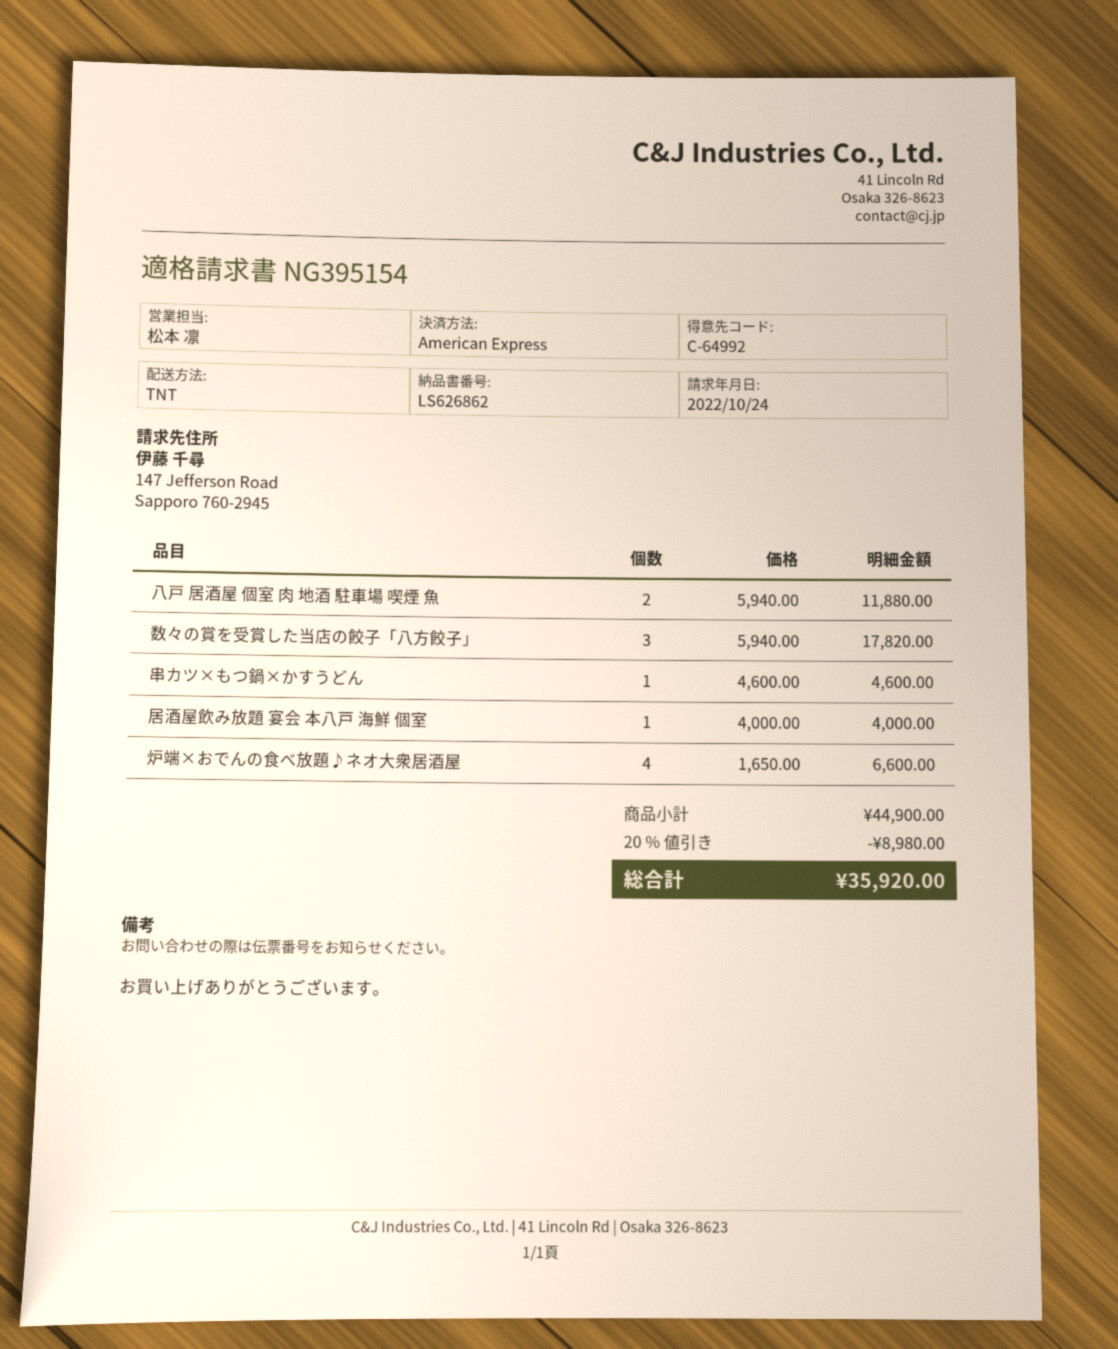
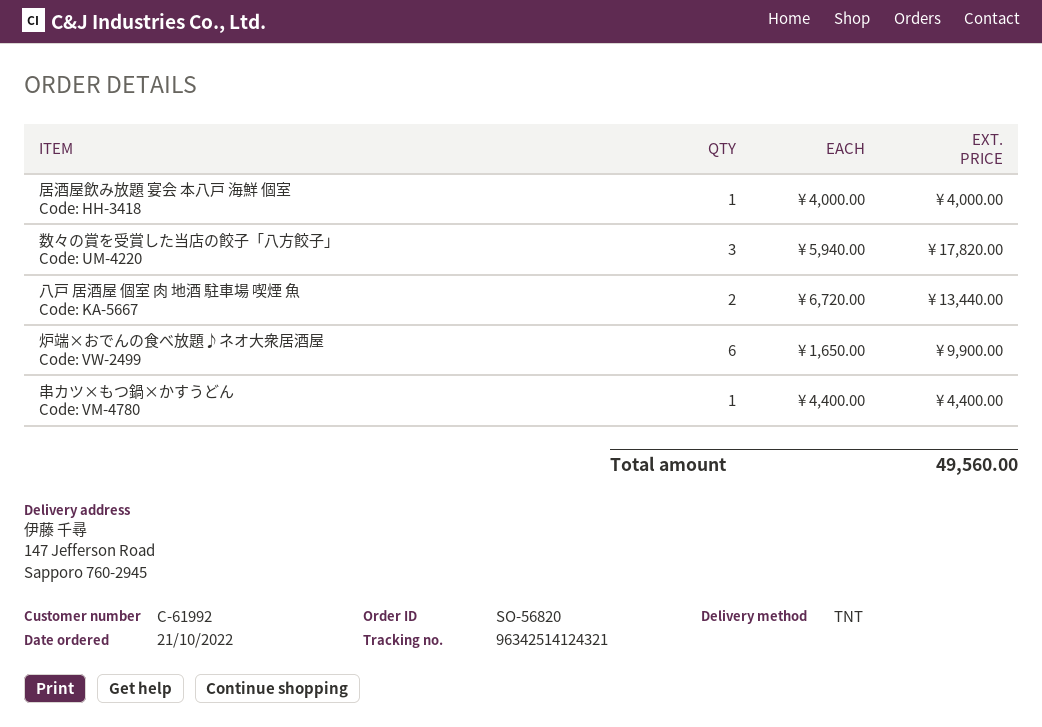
customer number: C-64992 -> C-61992
八戸 居酒屋 個室 肉 地酒 駐車場 喫煙 魚: 2 x 5940.00 = 11880.00 -> 2 x 6720.00 = 13440.00
串カツ×もつ鍋×かすうどん: 1 x 4600.00 = 4600.00 -> 1 x 4400.00 = 4400.00
炉端×おでんの食べ放題♪ネオ大衆居酒屋: 4 x 1650.00 = 6600.00 -> 6 x 1650.00 = 9900.00
discount: 20% = 8980.00 -> none
total: 35920.00 -> 49560.00

